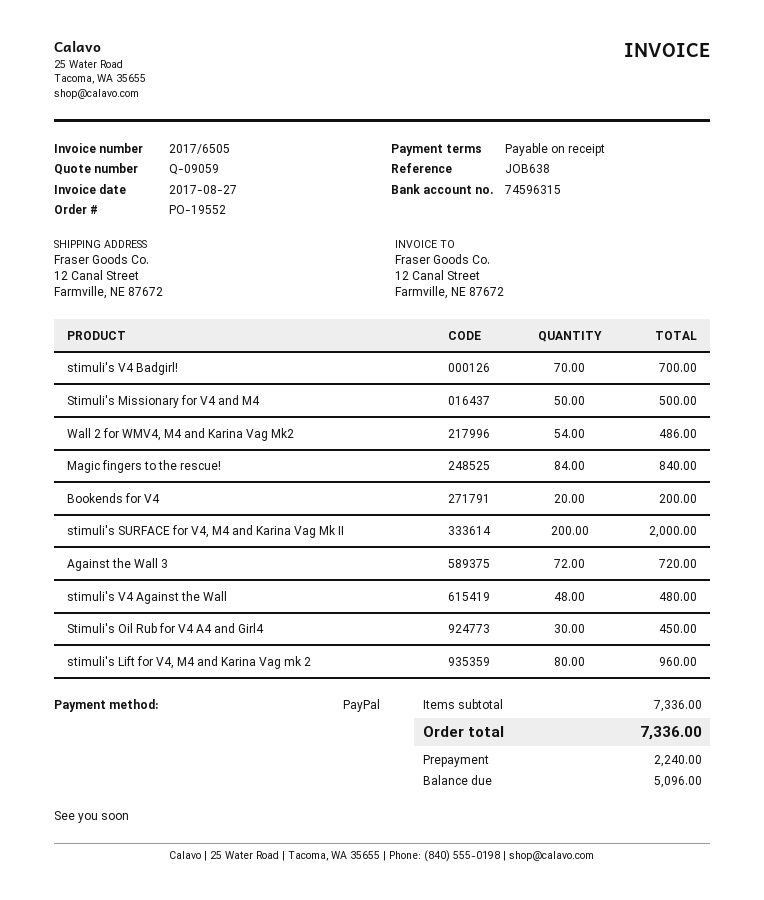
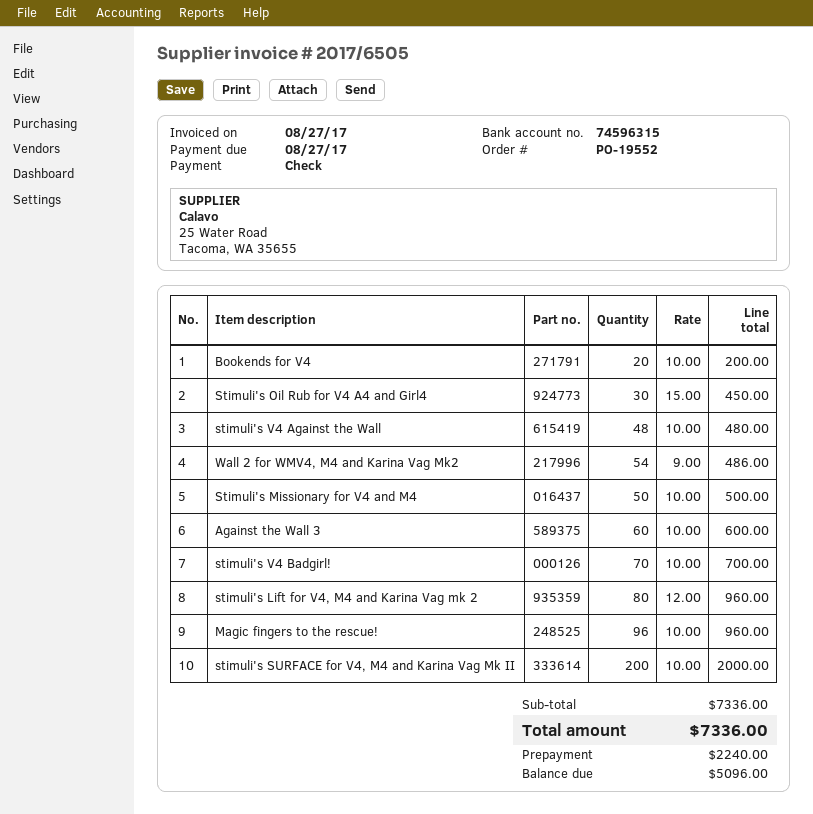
payment method: PayPal -> cheque
Magic fingers to the rescue!: 84 for 840.00 -> 96 for 960.00
Against the Wall 3: 72 for 720.00 -> 60 for 600.00

